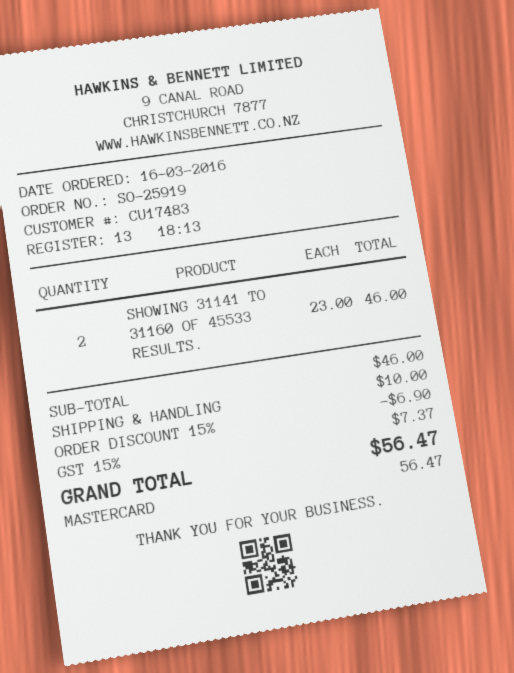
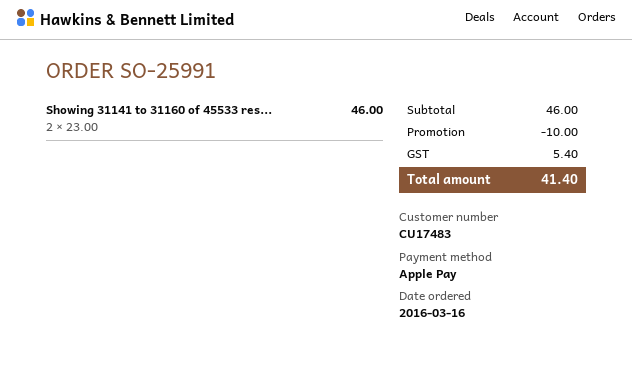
order number: SO-25919 -> SO-25991
payment method: Mastercard -> Apple Pay
discount: 6.90 -> 10.00
shipping: 10.00 -> none
tax: 7.37 -> 5.40
total: 56.47 -> 41.40

